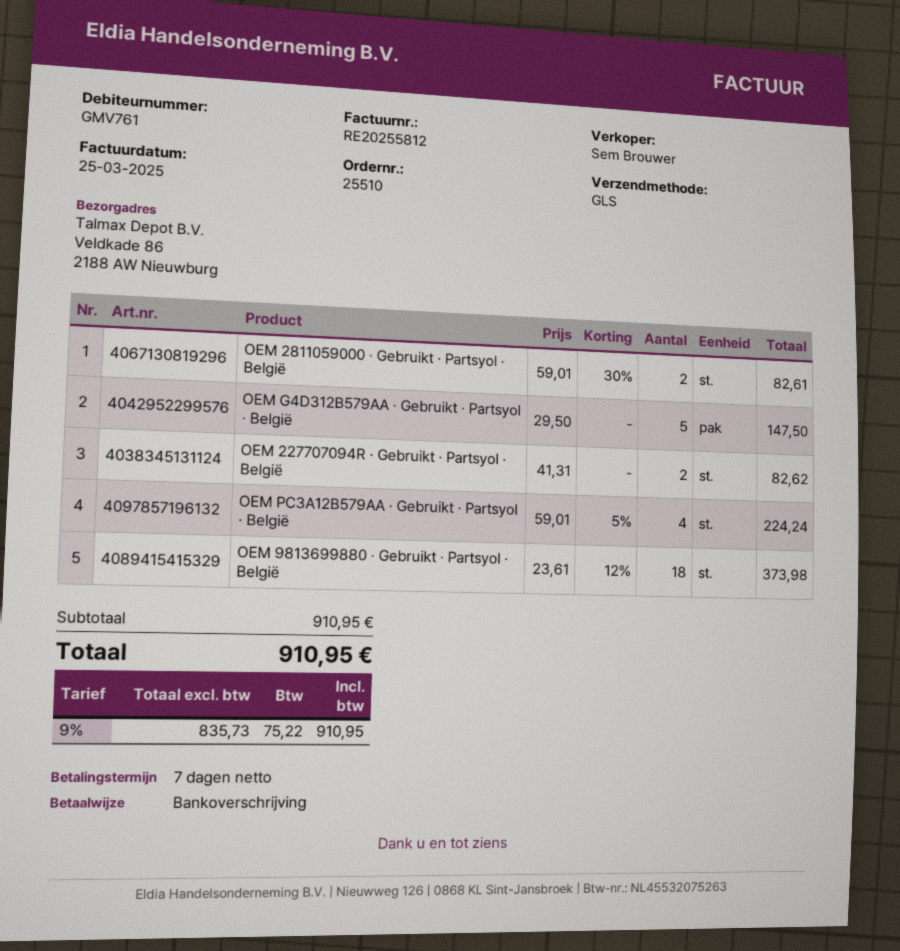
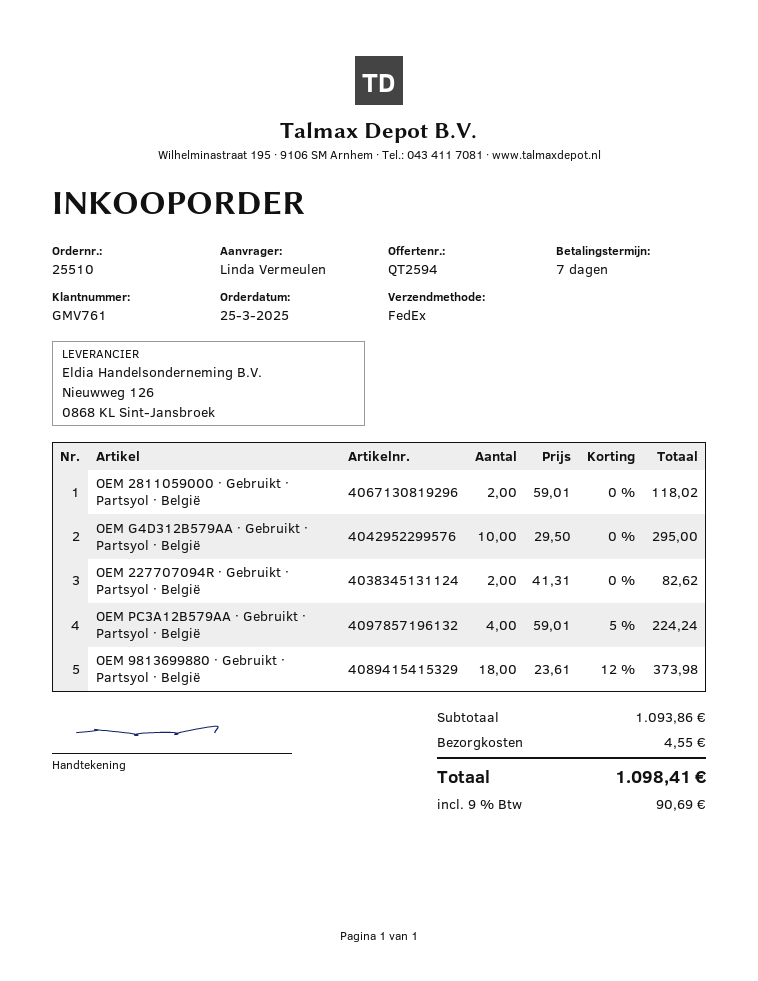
shipping method: GLS -> FedEx
OEM 2811059000 · Gebruikt · Partsyol · België: 2 x 59.01 - 30% = 82.61 -> 2 x 59.01 = 118.02
OEM G4D312B579AA · Gebruikt · Partsyol · België: 5 x 29.50 = 147.50 -> 10 x 29.50 = 295.00
subtotal: 910.95 -> 1093.86
shipping: none -> 4.55
tax: 9% = 75.22 -> 9% = 90.69
total: 910.95 -> 1098.41

